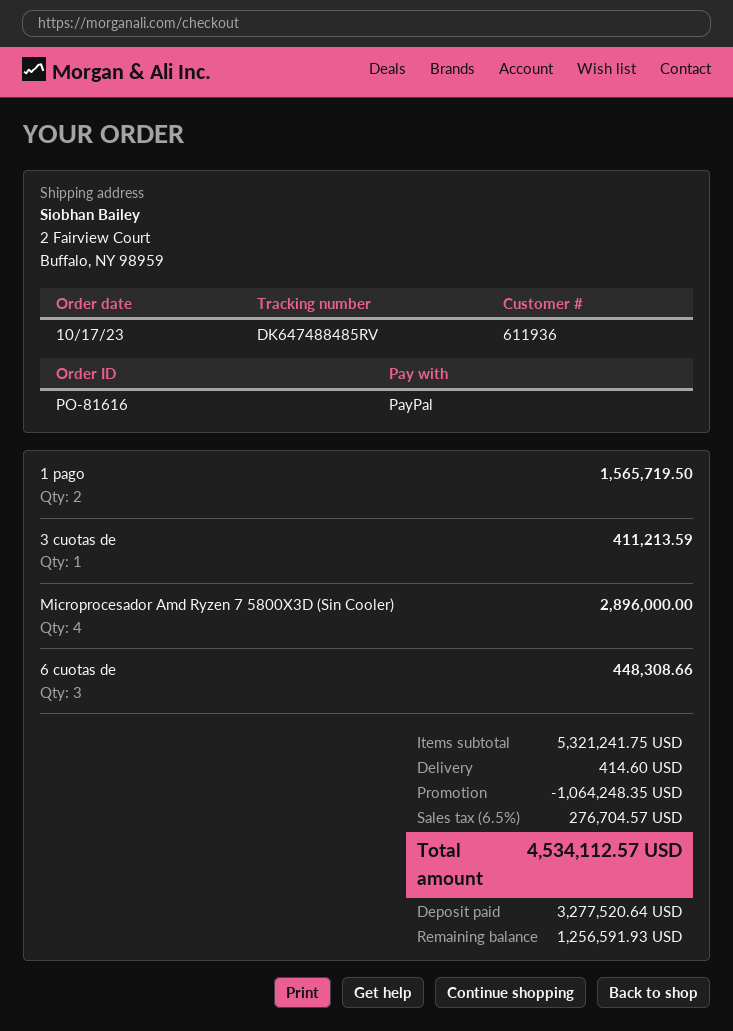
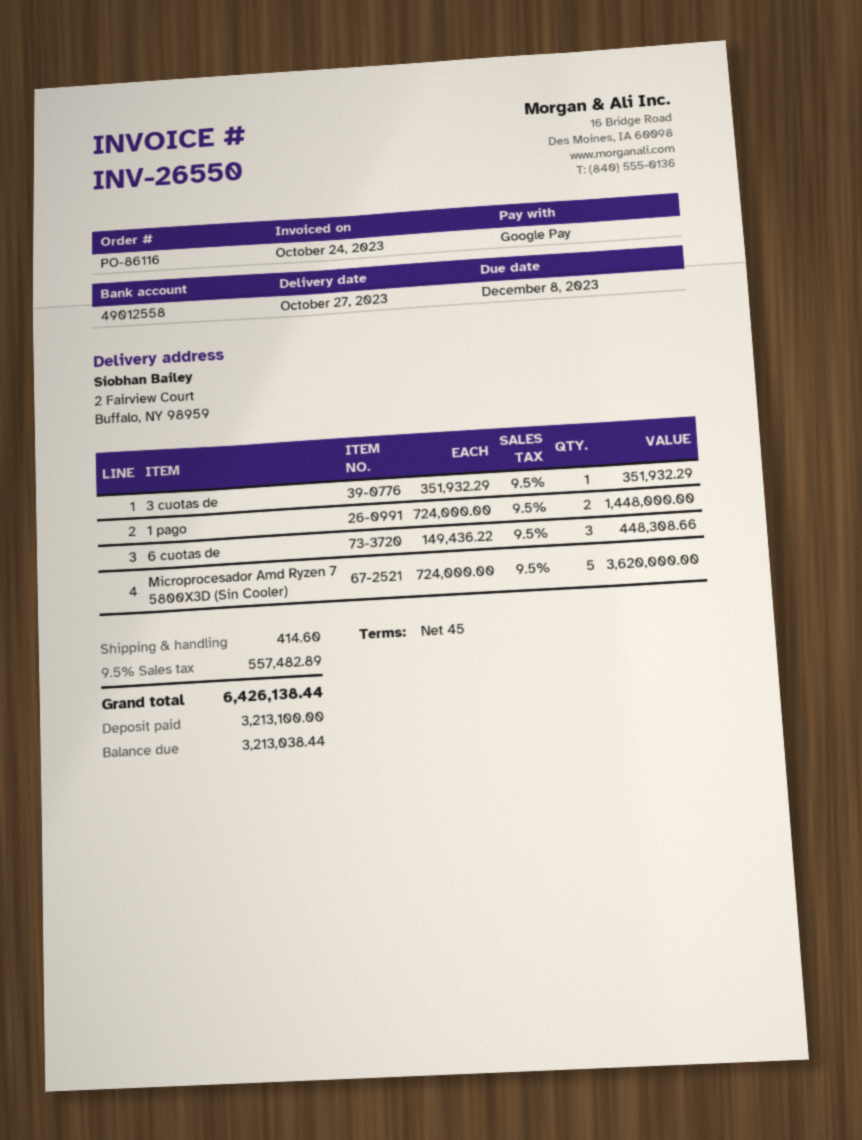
order number: PO-81616 -> PO-86116
payment method: PayPal -> Google Pay
1 pago: 2 for 1565719.50 -> 2 for 1448000.00
3 cuotas de: 1 for 411213.59 -> 1 for 351932.29
Microprocesador Amd Ryzen 7 5800X3D (Sin Cooler): 4 for 2896000.00 -> 5 for 3620000.00
discount: 1064248.35 -> none
tax: 6.5% = 276704.57 -> 9.5% = 557482.89
total: 4534112.57 -> 6426138.44
deposit: 3277520.64 -> 3213100.00
balance: 1256591.93 -> 3213038.44

